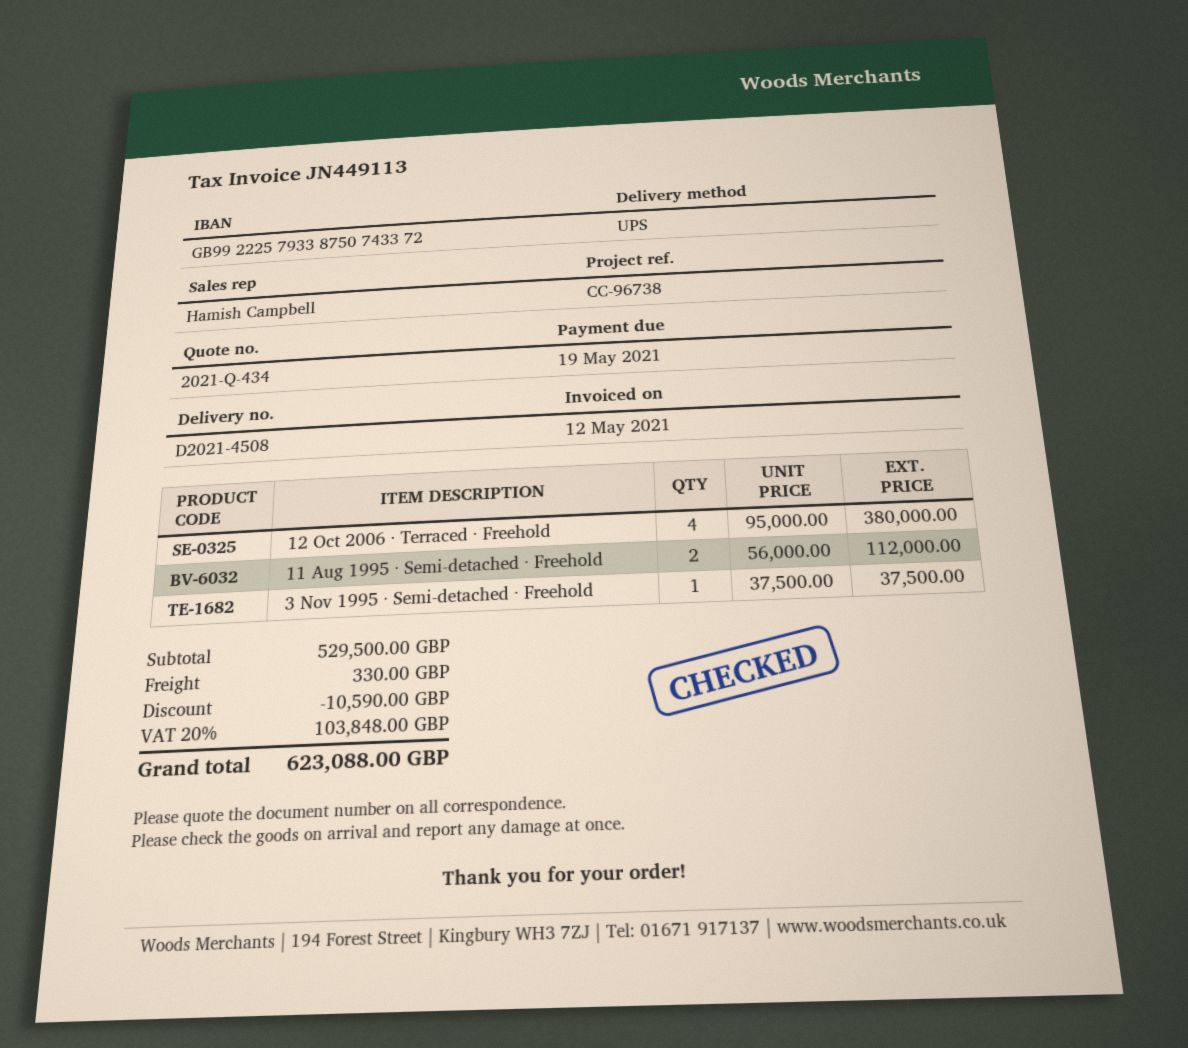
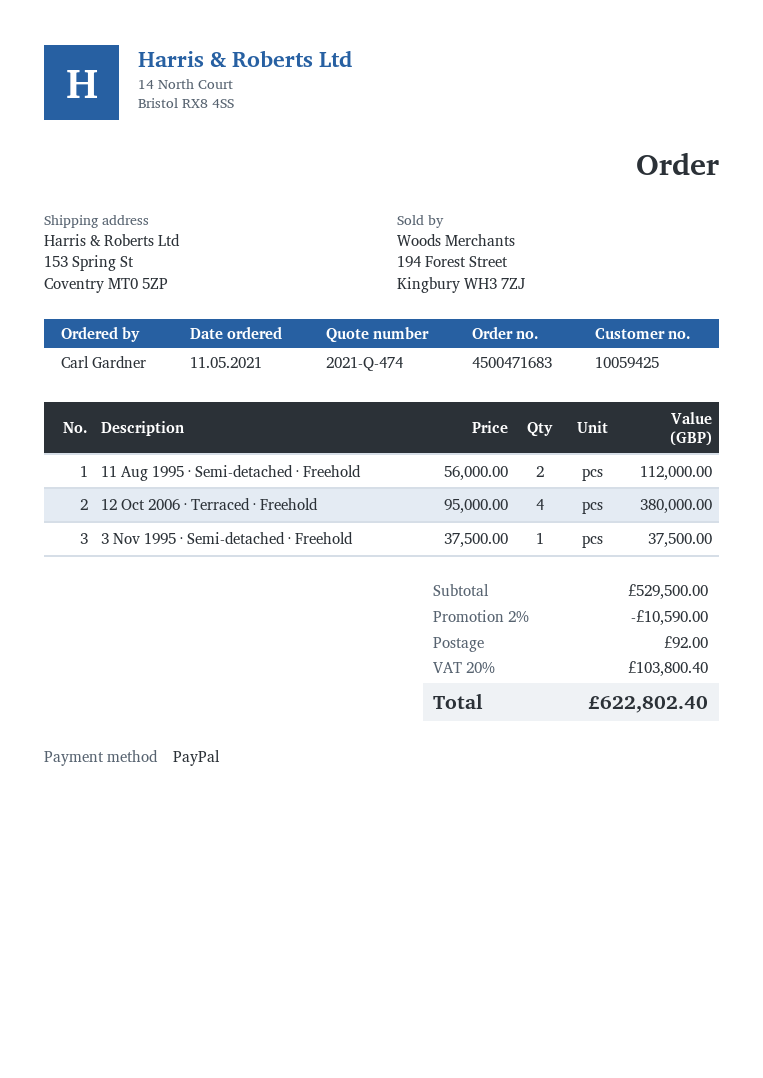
quote number: 2021-Q-434 -> 2021-Q-474
shipping: 330.00 -> 92.00
tax: 20% = 103848.00 -> 20% = 103800.40
total: 623088.00 -> 622802.40

